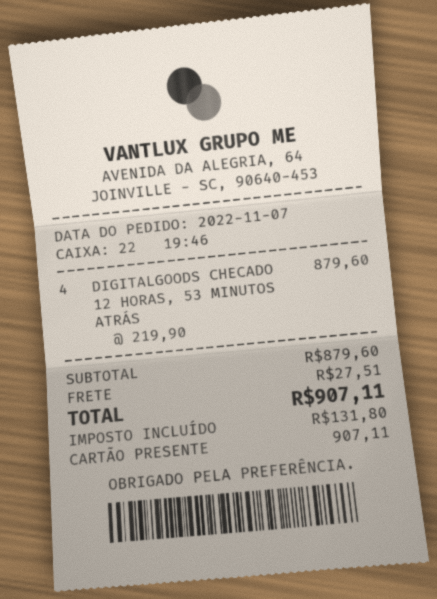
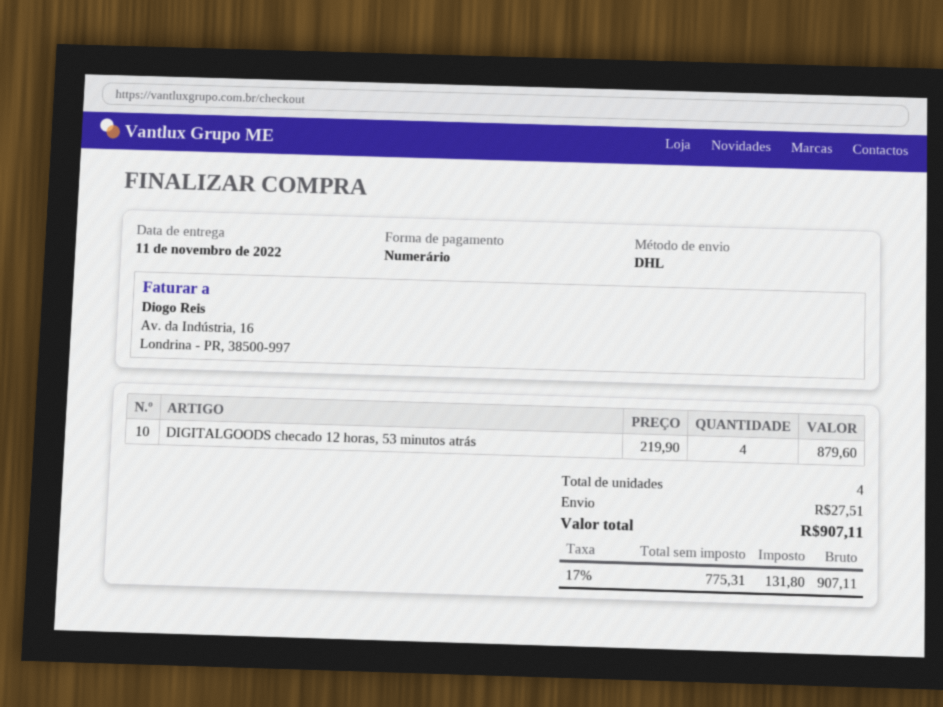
payment method: gift card -> cash

